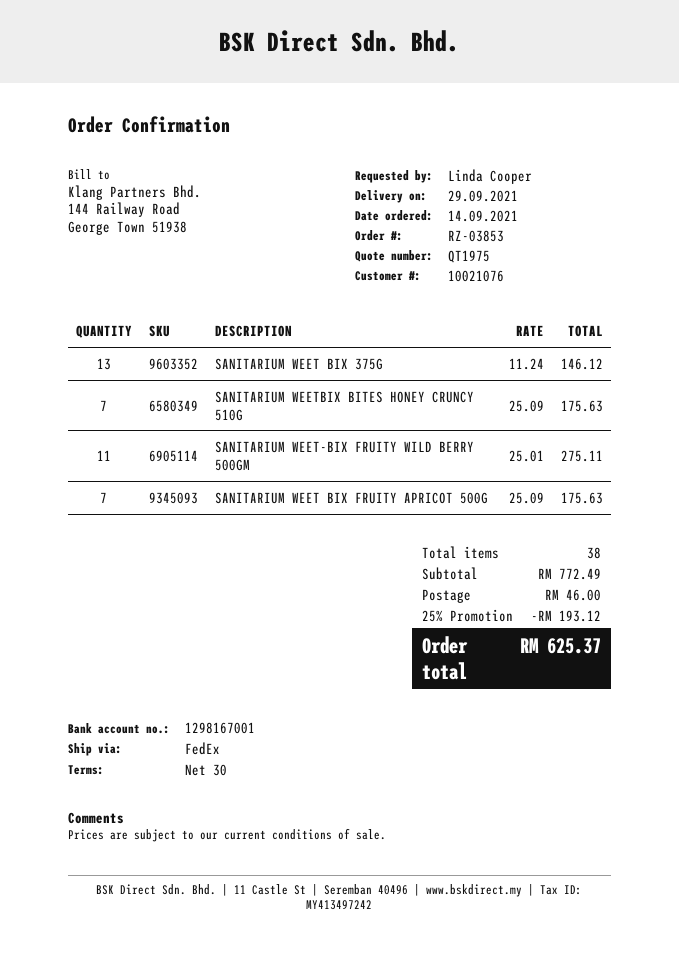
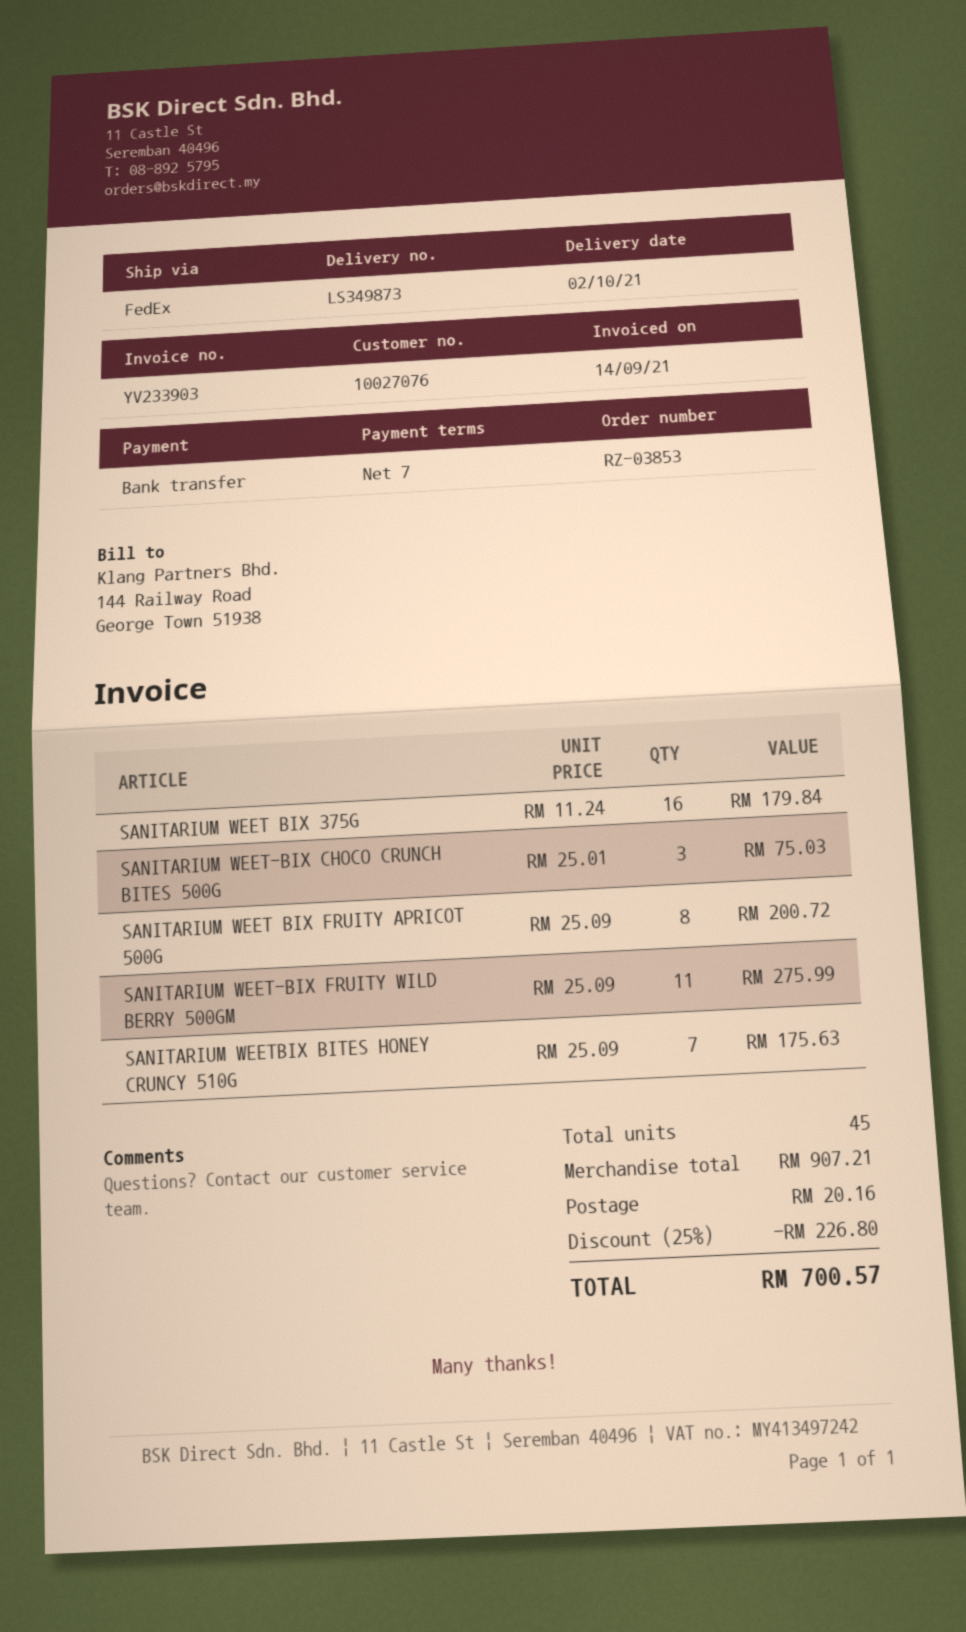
delivery date: 2021-09-29 -> 2021-10-02
payment terms: 30 days -> 7 days
customer number: 10021076 -> 10027076
SANITARIUM WEET BIX 375G: 13 x 11.24 = 146.12 -> 16 x 11.24 = 179.84
SANITARIUM WEET-BIX FRUITY WILD BERRY 500GM: 11 x 25.01 = 275.11 -> 11 x 25.09 = 275.99
SANITARIUM WEET BIX FRUITY APRICOT 500G: 7 x 25.09 = 175.63 -> 8 x 25.09 = 200.72
SANITARIUM WEET-BIX CHOCO CRUNCH BITES 500G: none -> 3 x 25.01 = 75.03
total quantity: 38 -> 45
subtotal: 772.49 -> 907.21
discount: 25% = 193.12 -> 25% = 226.80
shipping: 46.00 -> 20.16
total: 625.37 -> 700.57

